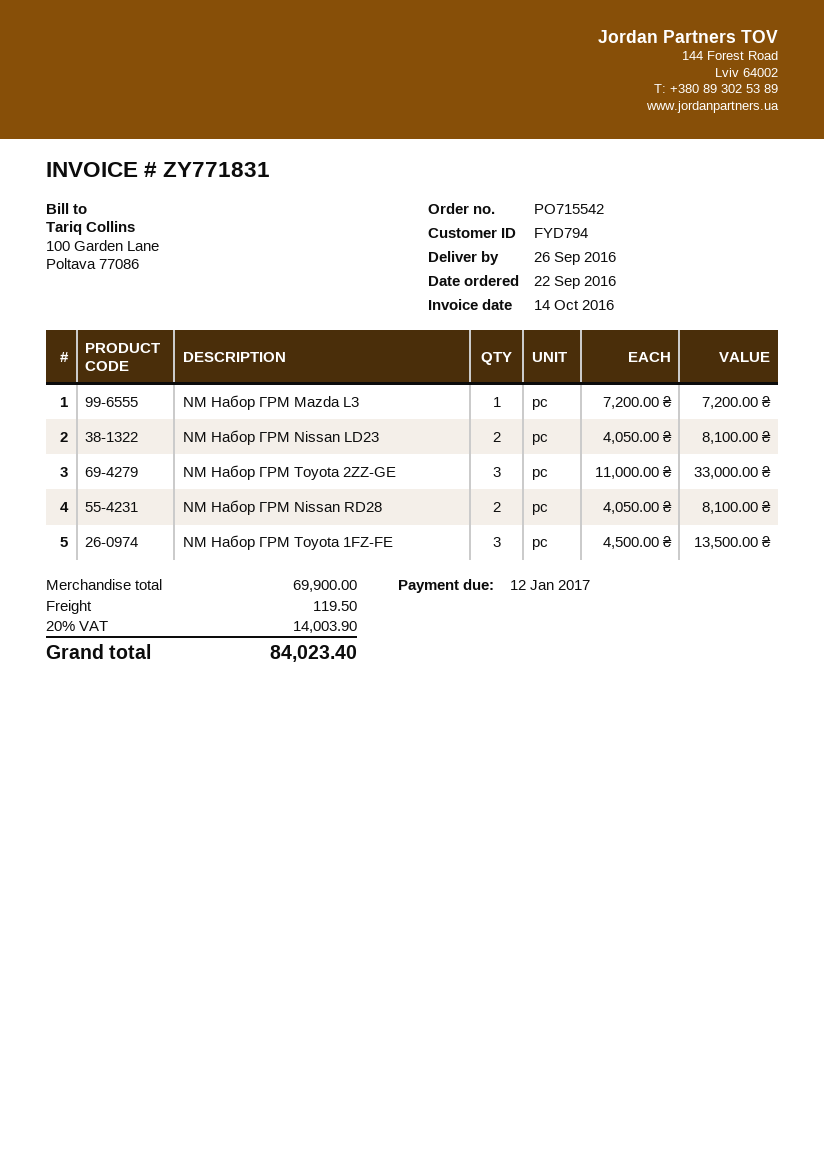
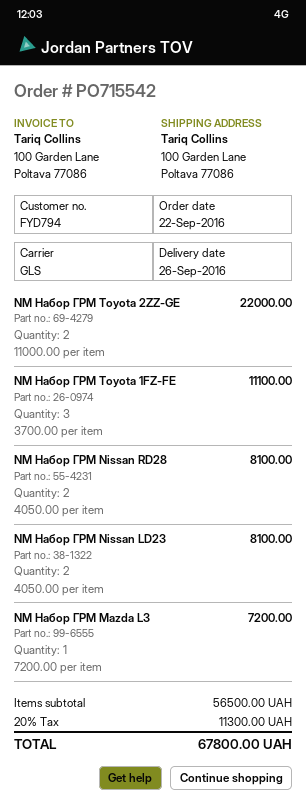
NM Набор ГРМ Toyota 2ZZ-GE: 3 x 11000.00 = 33000.00 -> 2 x 11000.00 = 22000.00
NM Набор ГРМ Toyota 1FZ-FE: 3 x 4500.00 = 13500.00 -> 3 x 3700.00 = 11100.00
subtotal: 69900.00 -> 56500.00
shipping: 119.50 -> none
tax: 20% = 14003.90 -> 20% = 11300.00
total: 84023.40 -> 67800.00

